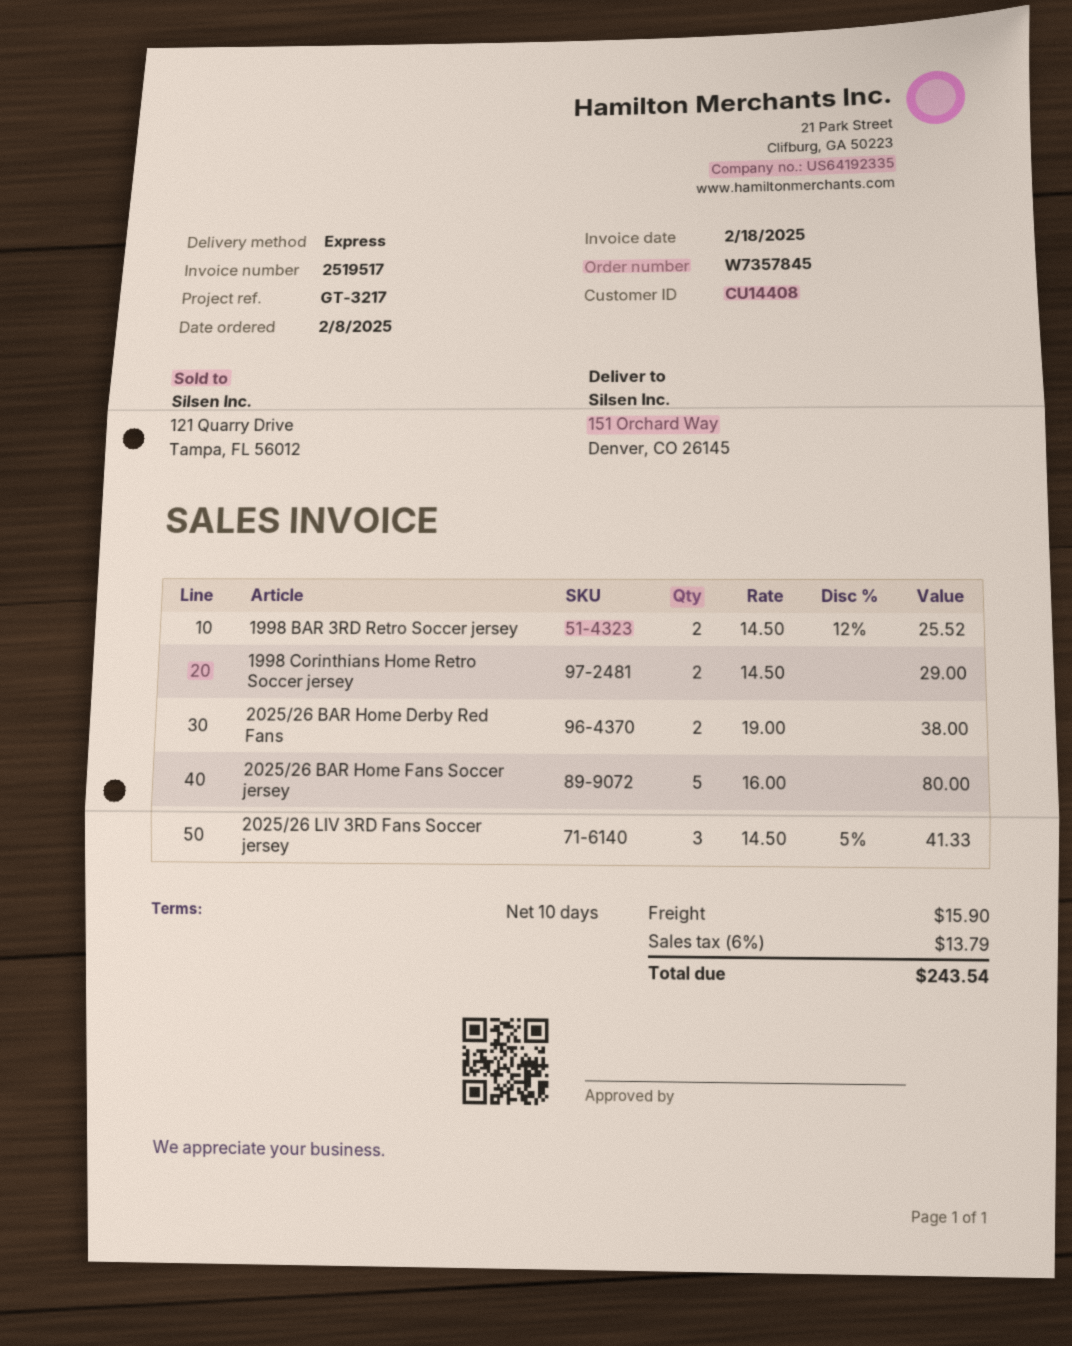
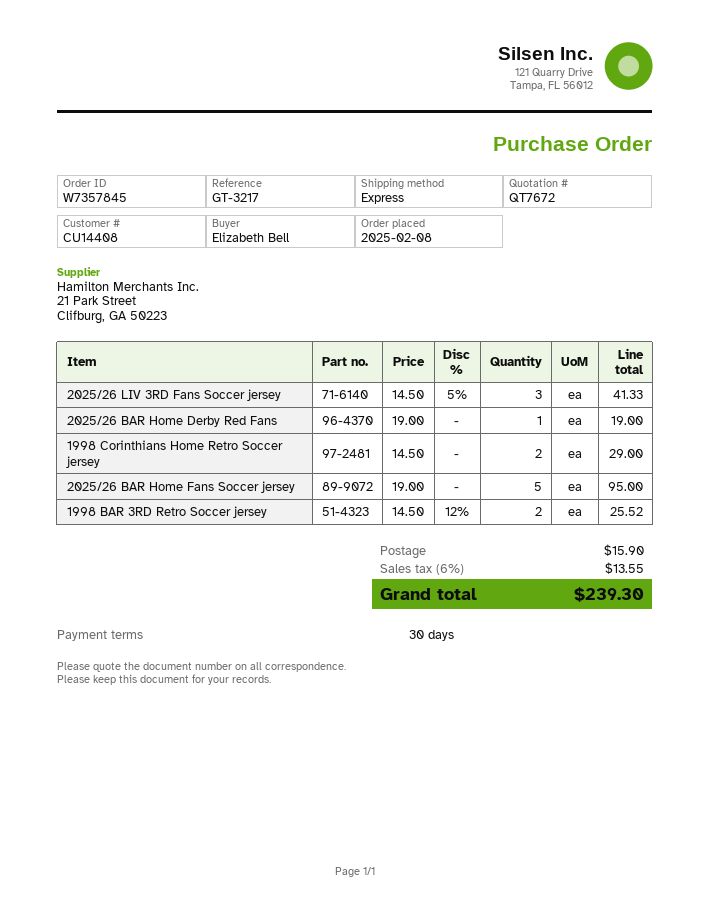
payment terms: 10 days -> 30 days
2025/26 BAR Home Derby Red Fans: 2 x 19.00 = 38.00 -> 1 x 19.00 = 19.00
2025/26 BAR Home Fans Soccer jersey: 5 x 16.00 = 80.00 -> 5 x 19.00 = 95.00
tax: 6% = 13.79 -> 6% = 13.55
total: 243.54 -> 239.30

